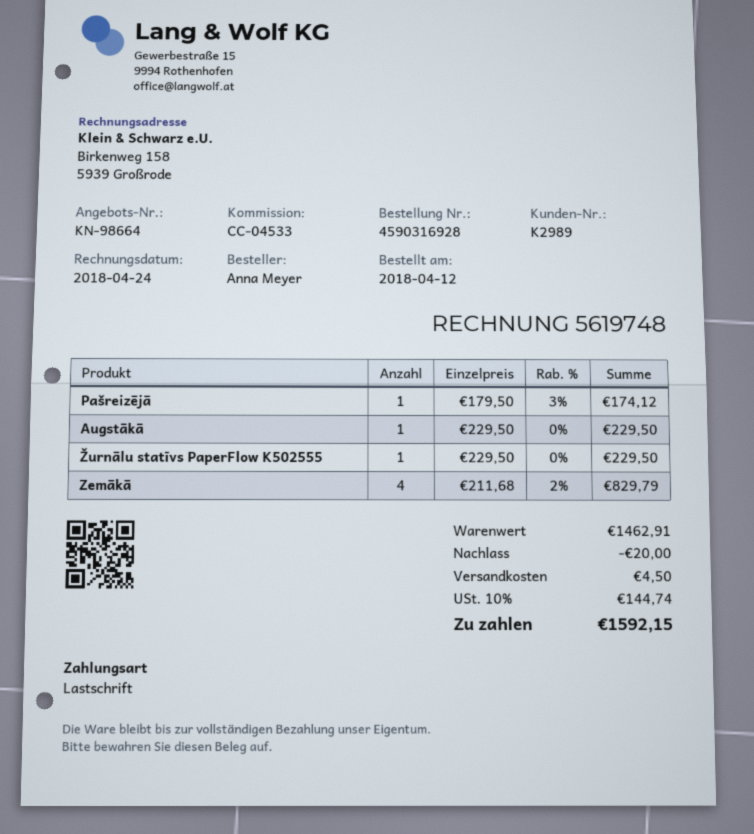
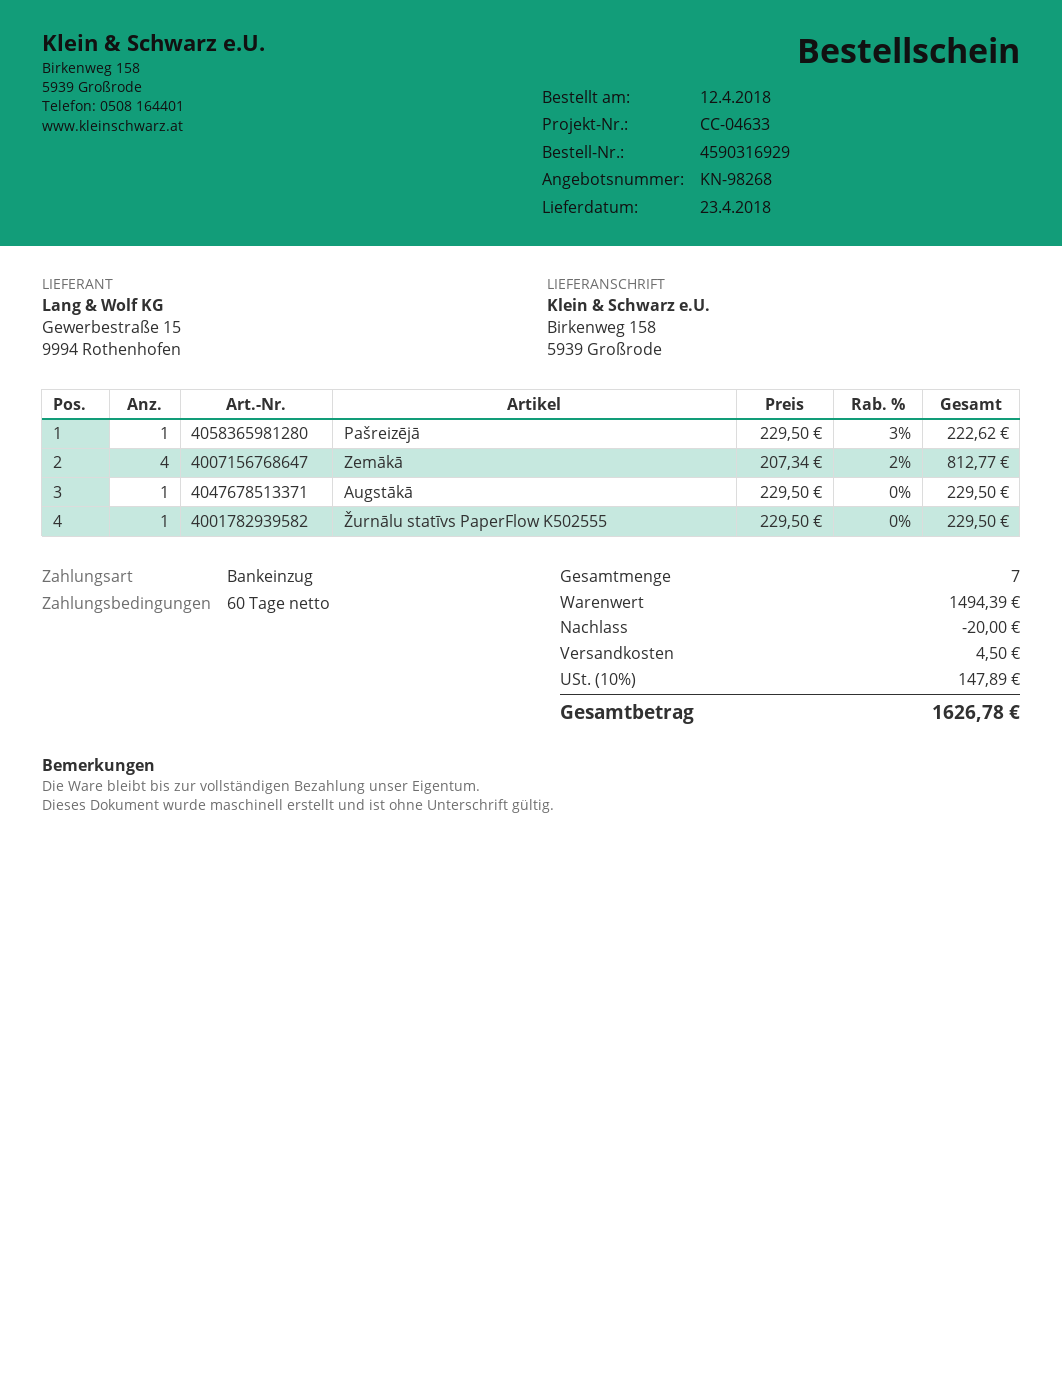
quote number: KN-98664 -> KN-98268
order number: 4590316928 -> 4590316929
reference: CC-04533 -> CC-04633
Pašreizējā: 1 x 179.50 - 3% = 174.12 -> 1 x 229.50 - 3% = 222.62
Zemākā: 4 x 211.68 - 2% = 829.79 -> 4 x 207.34 - 2% = 812.77
subtotal: 1462.91 -> 1494.39
tax: 10% = 144.74 -> 10% = 147.89
total: 1592.15 -> 1626.78

